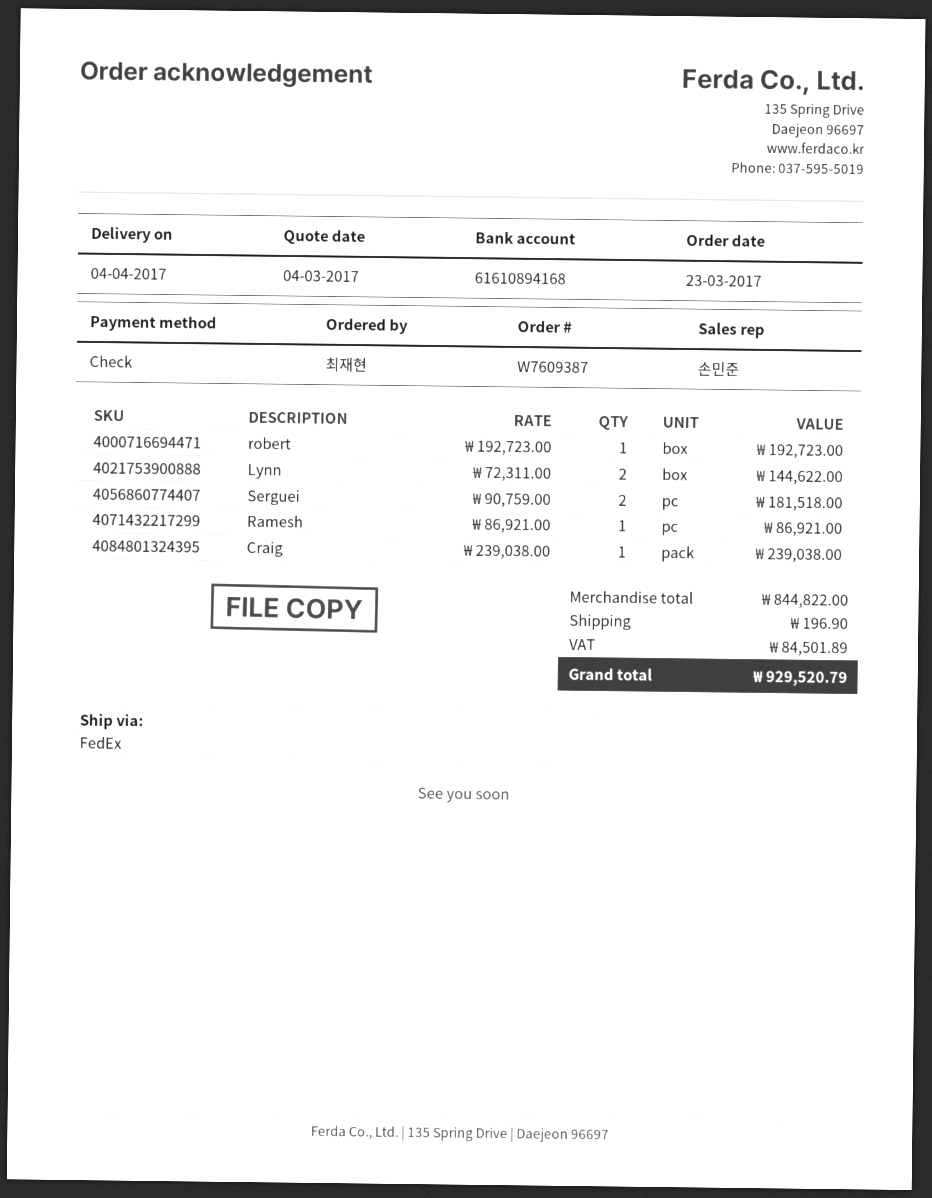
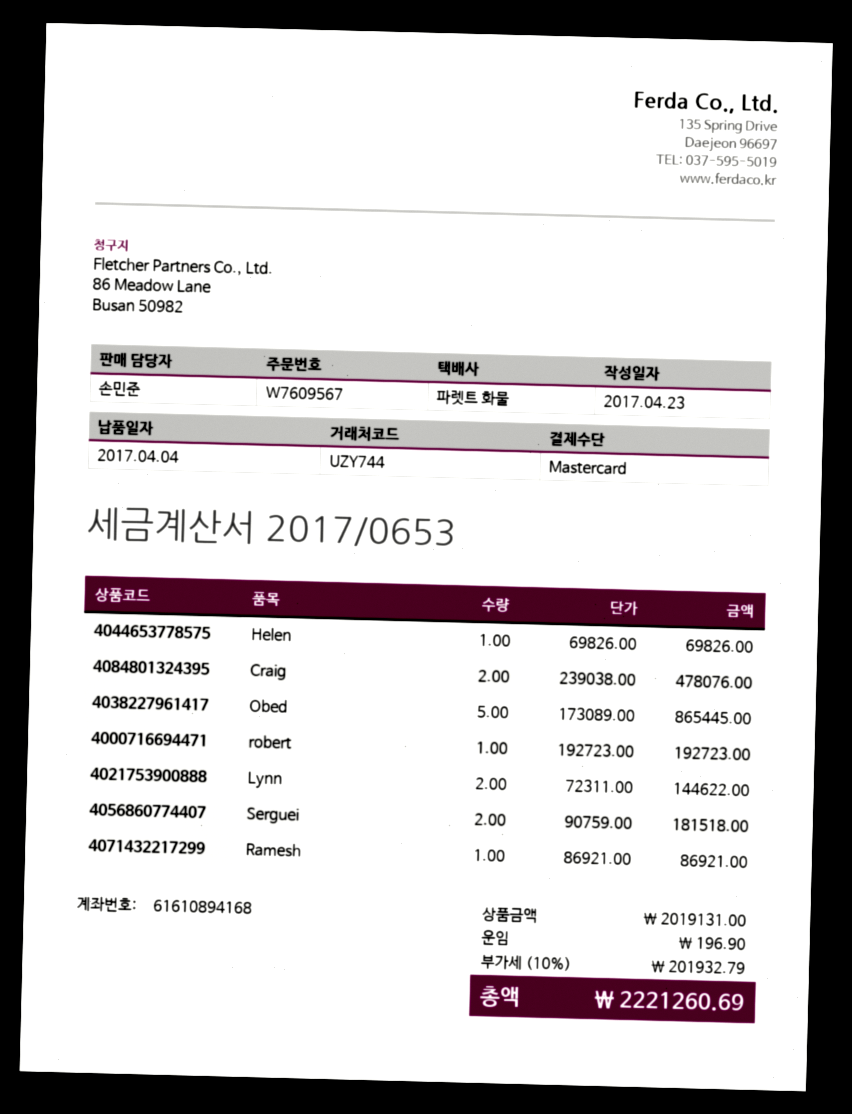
order number: W7609387 -> W7609567
payment method: cheque -> Mastercard
shipping method: FedEx -> pallet freight
Craig: 1 x 239038.00 = 239038.00 -> 2 x 239038.00 = 478076.00
Helen: none -> 1 x 69826.00 = 69826.00
Obed: none -> 5 x 173089.00 = 865445.00
subtotal: 844822.00 -> 2019131.00
tax: 84501.89 -> 201932.79
total: 929520.79 -> 2221260.69

